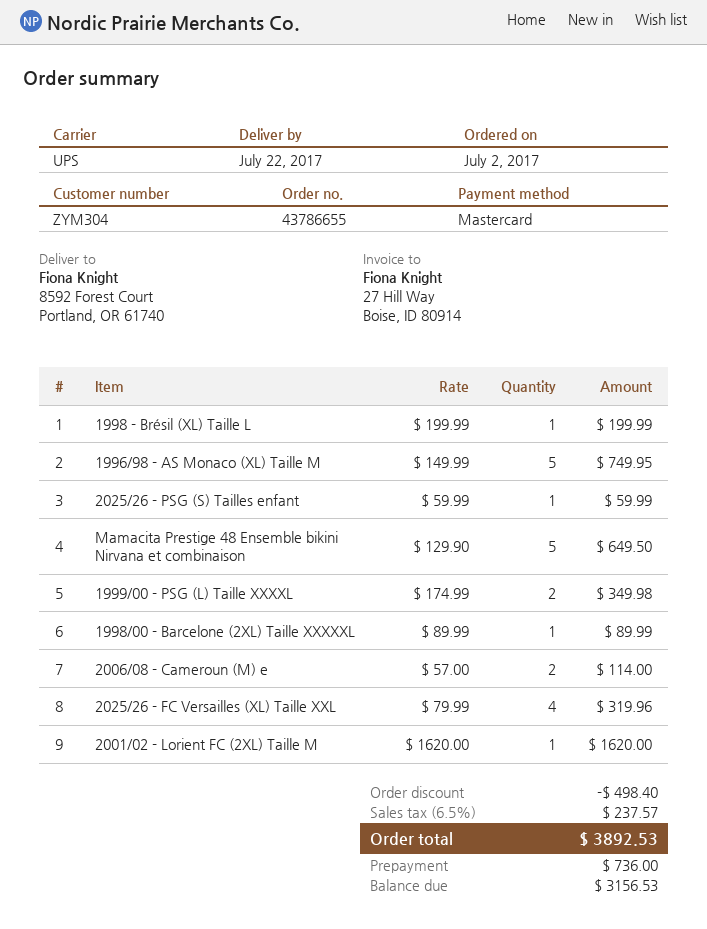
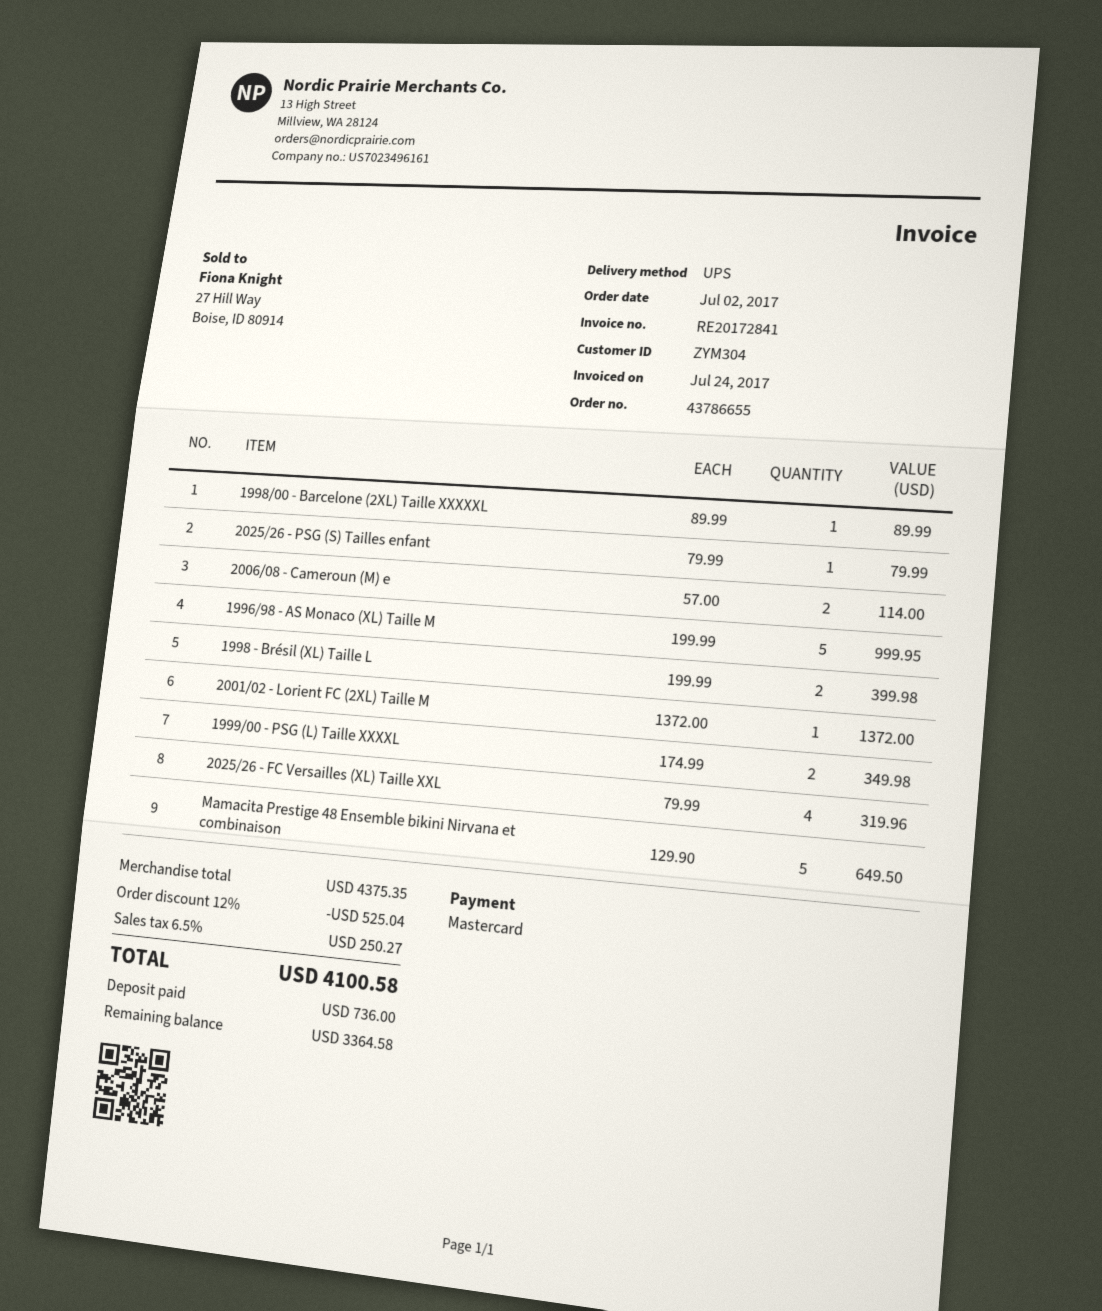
1998 - Brésil (XL) Taille L: 1 x 199.99 = 199.99 -> 2 x 199.99 = 399.98
1996/98 - AS Monaco (XL) Taille M: 5 x 149.99 = 749.95 -> 5 x 199.99 = 999.95
2025/26 - PSG (S) Tailles enfant: 1 x 59.99 = 59.99 -> 1 x 79.99 = 79.99
2001/02 - Lorient FC (2XL) Taille M: 1 x 1620.00 = 1620.00 -> 1 x 1372.00 = 1372.00
discount: 498.40 -> 525.04
tax: 6.5% = 237.57 -> 6.5% = 250.27
total: 3892.53 -> 4100.58
balance: 3156.53 -> 3364.58

